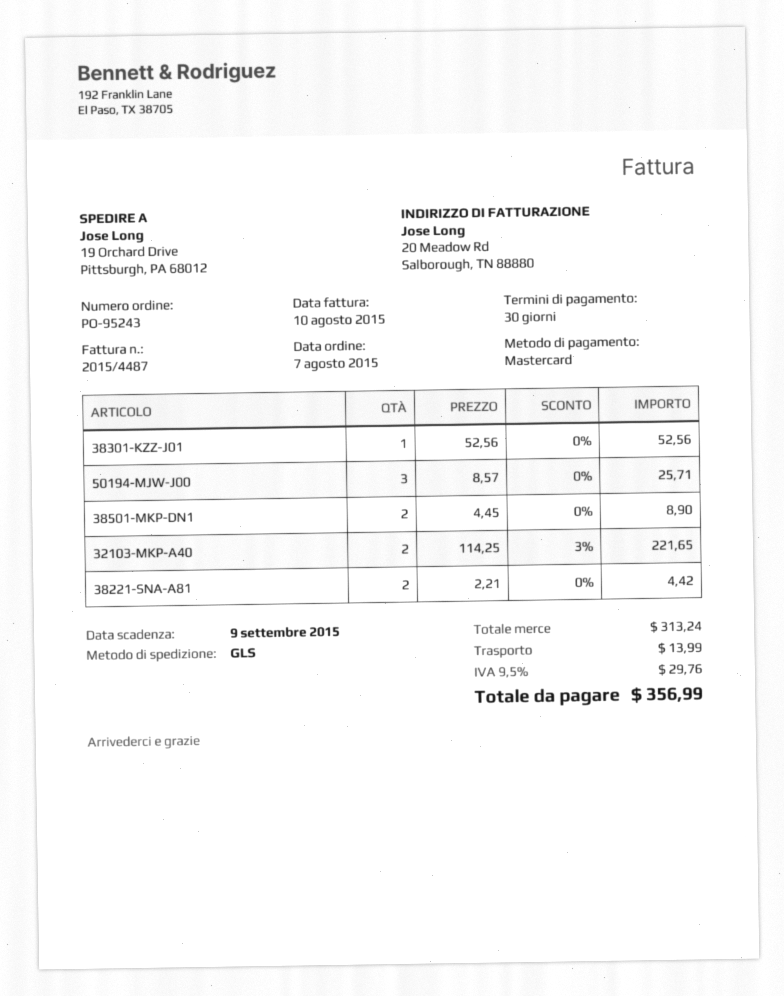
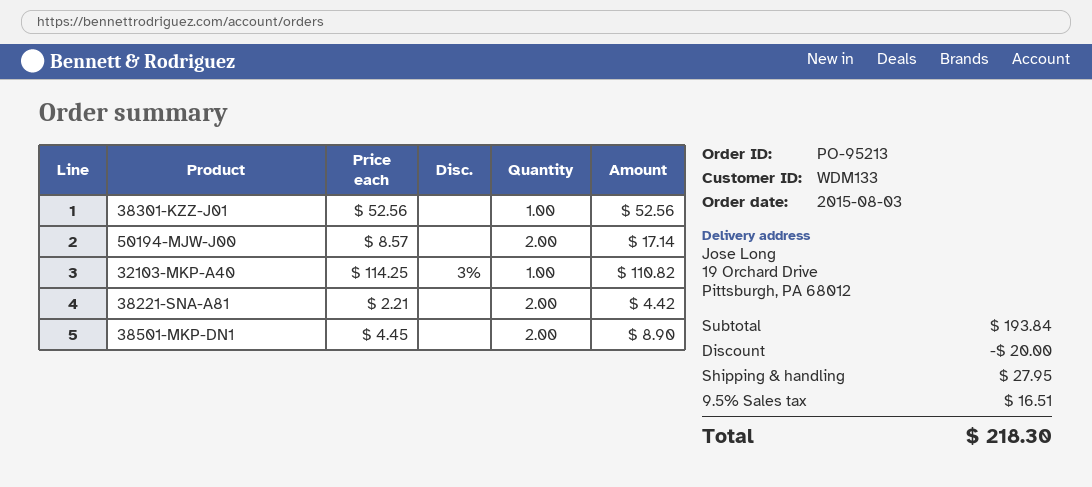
order number: PO-95243 -> PO-95213
order date: 2015-08-07 -> 2015-08-03
50194-MJW-J00: 3 x 8.57 = 25.71 -> 2 x 8.57 = 17.14
32103-MKP-A40: 2 x 114.25 - 3% = 221.65 -> 1 x 114.25 - 3% = 110.82
subtotal: 313.24 -> 193.84
discount: none -> 20.00
shipping: 13.99 -> 27.95
tax: 9.5% = 29.76 -> 9.5% = 16.51
total: 356.99 -> 218.30

